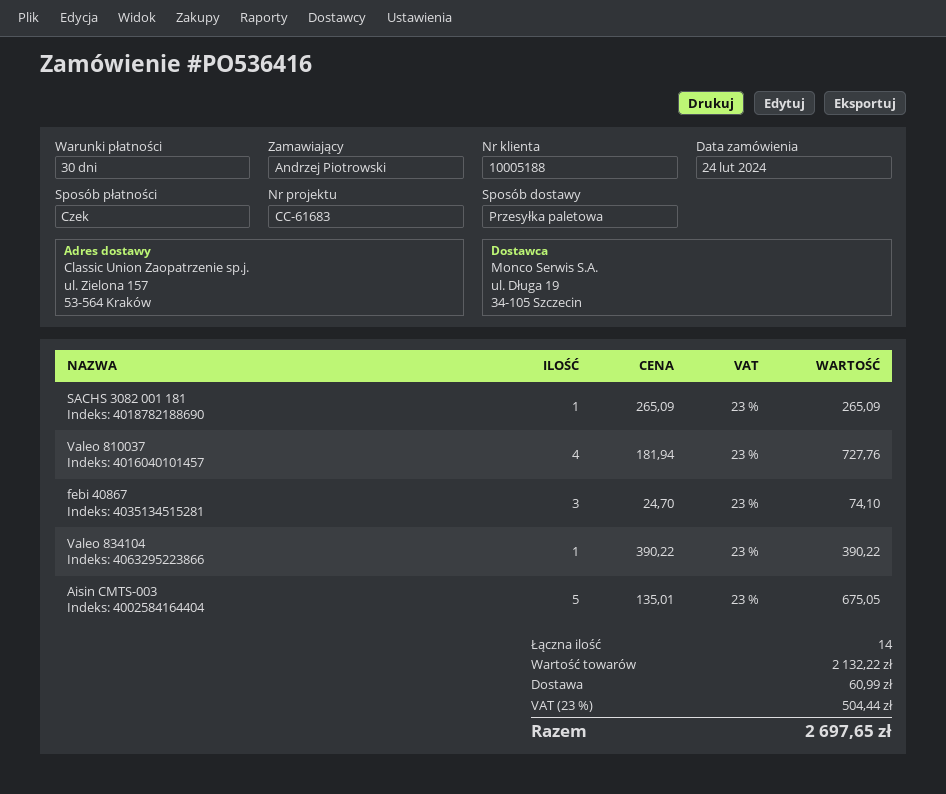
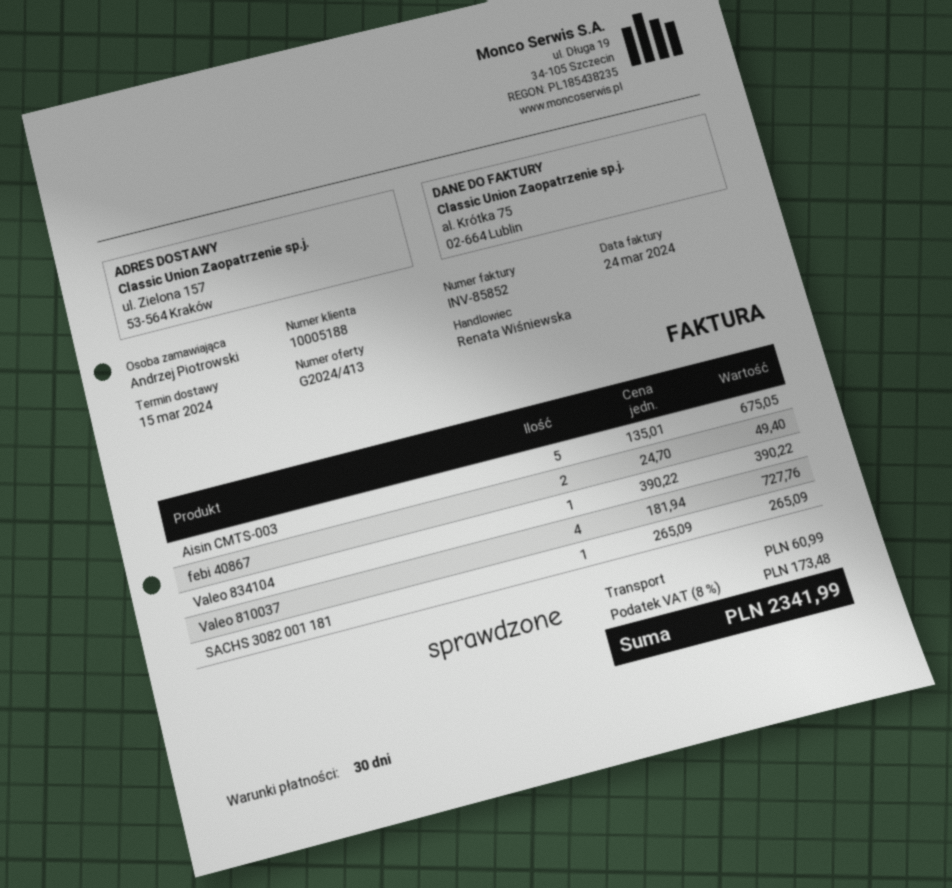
febi 40867: 3 x 24.70 = 74.10 -> 2 x 24.70 = 49.40
tax: 23% = 504.44 -> 8% = 173.48
total: 2697.65 -> 2341.99

